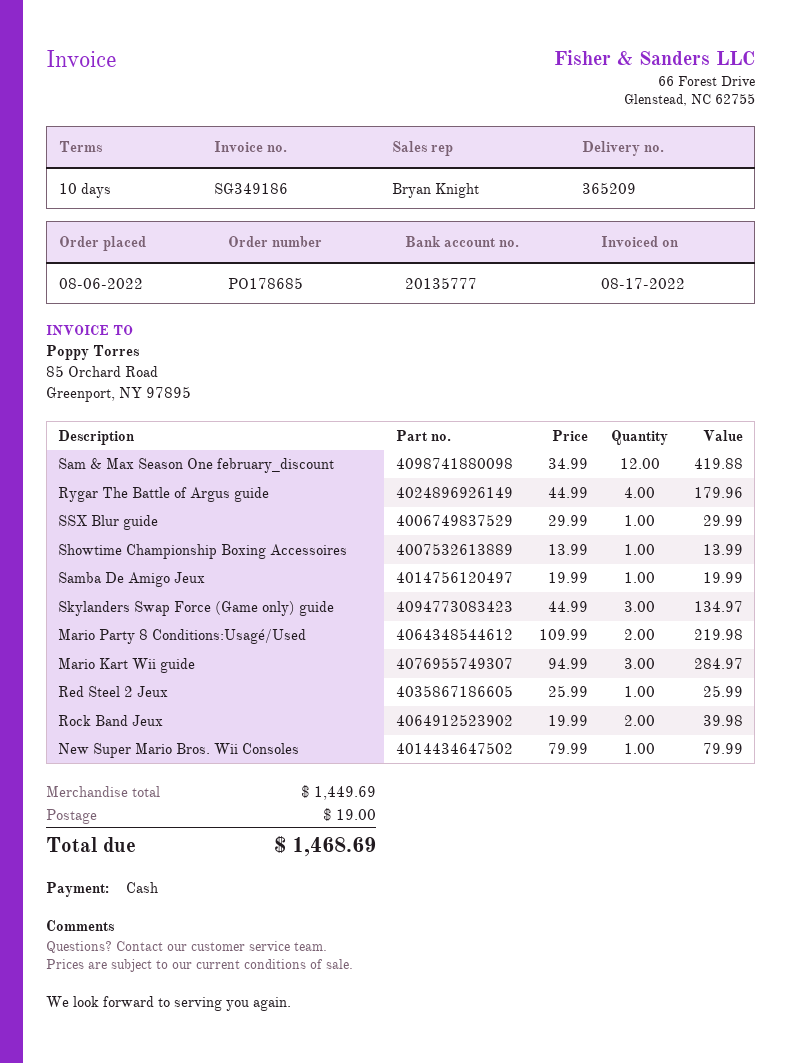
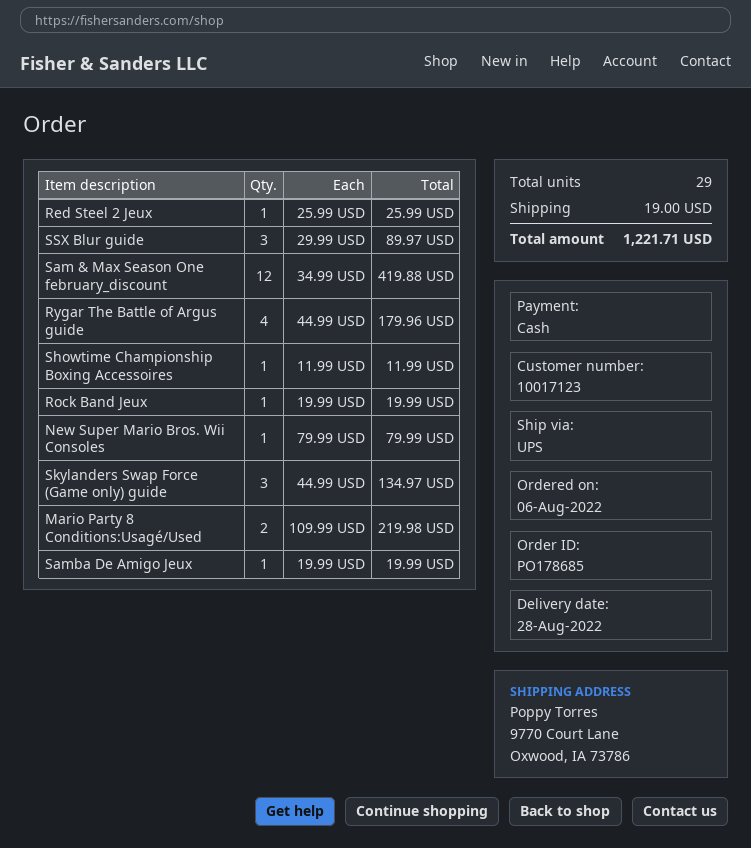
SSX Blur guide: 1 x 29.99 = 29.99 -> 3 x 29.99 = 89.97
Showtime Championship Boxing Accessoires: 1 x 13.99 = 13.99 -> 1 x 11.99 = 11.99
Mario Kart Wii guide: 3 x 94.99 = 284.97 -> none
Rock Band Jeux: 2 x 19.99 = 39.98 -> 1 x 19.99 = 19.99
total: 1468.69 -> 1221.71

